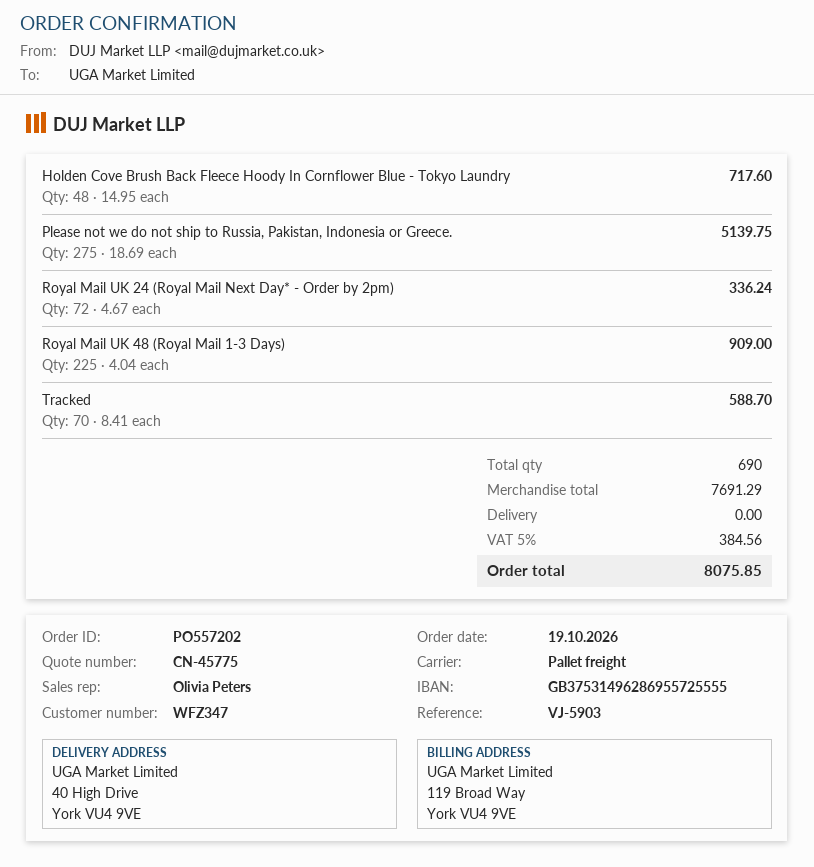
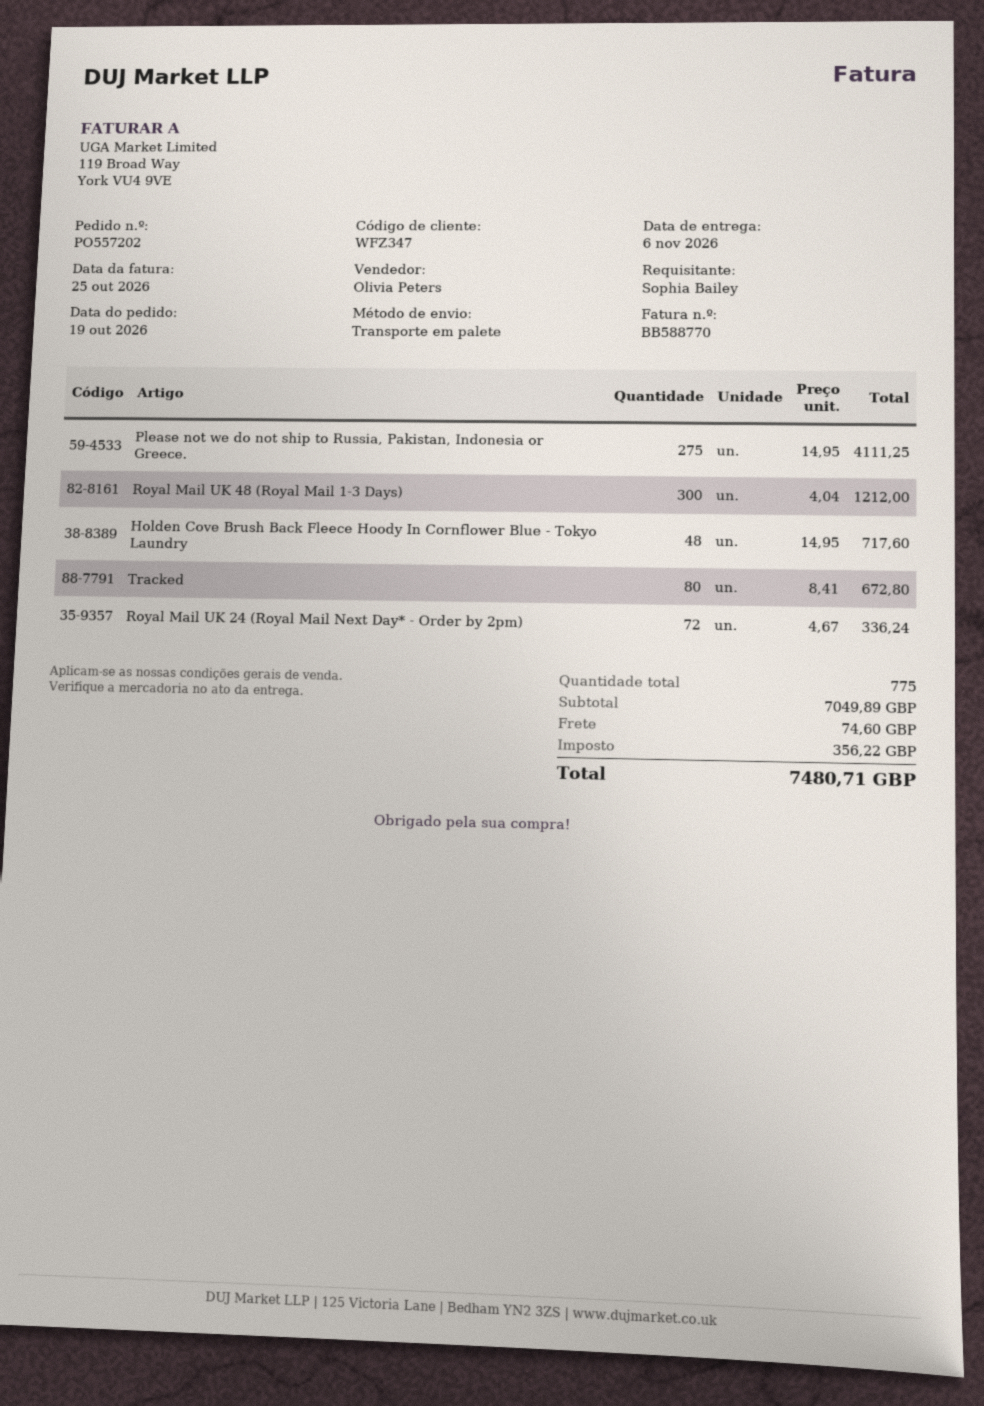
Please not we do not ship to Russia, Pakistan, Indonesia or Greece.: 275 x 18.69 = 5139.75 -> 275 x 14.95 = 4111.25
Royal Mail UK 48 (Royal Mail 1-3 Days): 225 x 4.04 = 909.00 -> 300 x 4.04 = 1212.00
Tracked: 70 x 8.41 = 588.70 -> 80 x 8.41 = 672.80
total quantity: 690 -> 775
subtotal: 7691.29 -> 7049.89
shipping: 0.00 -> 74.60
tax: 384.56 -> 356.22
total: 8075.85 -> 7480.71

